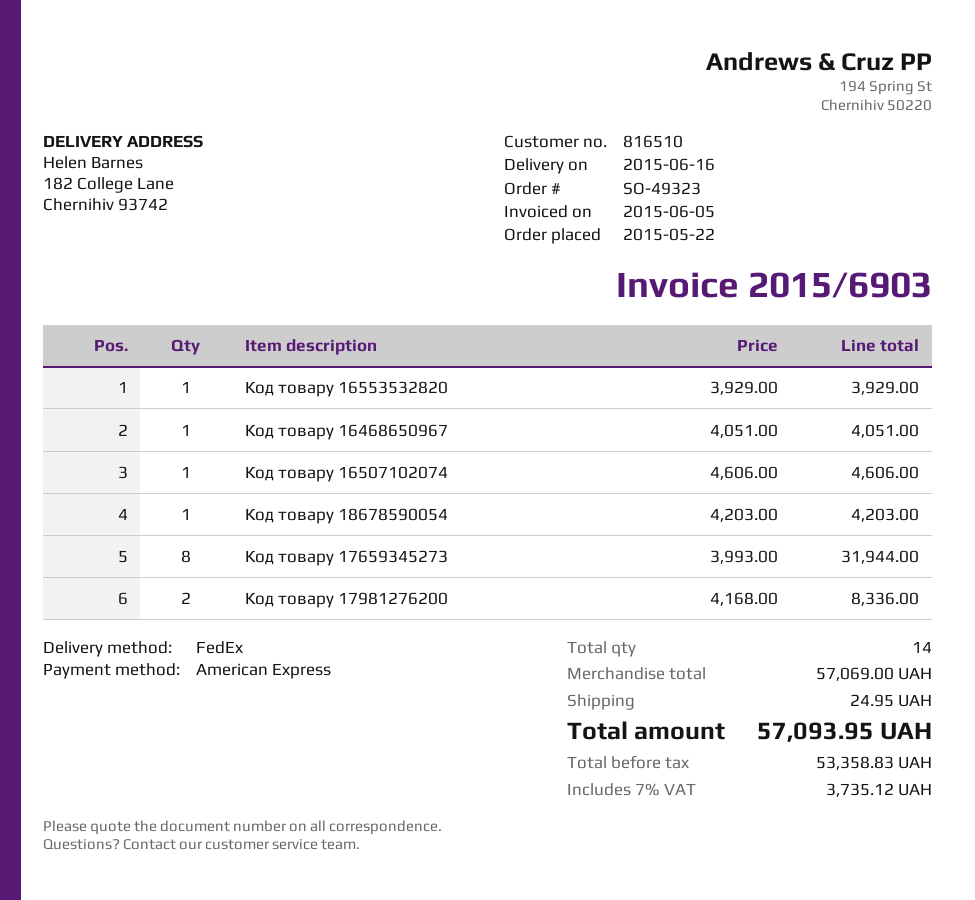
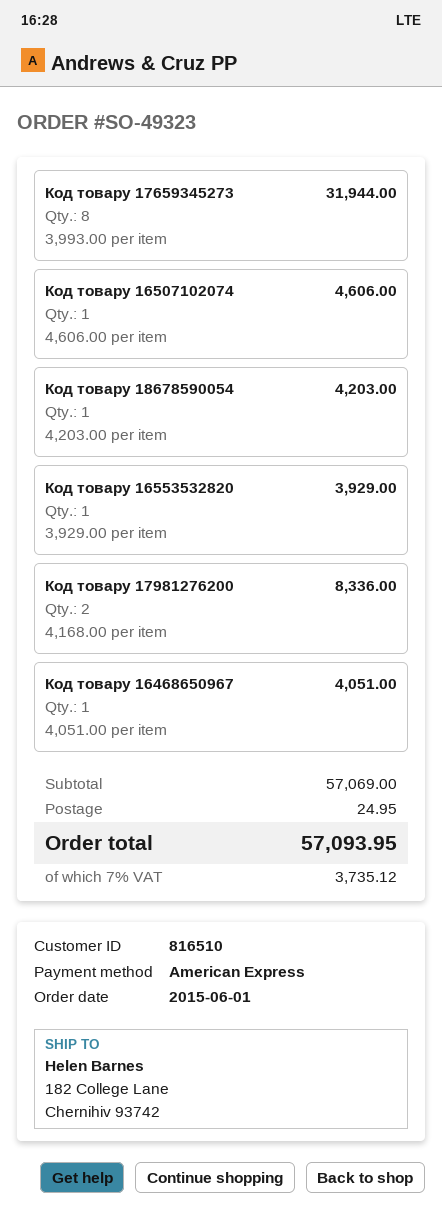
order date: 2015-05-22 -> 2015-06-01

